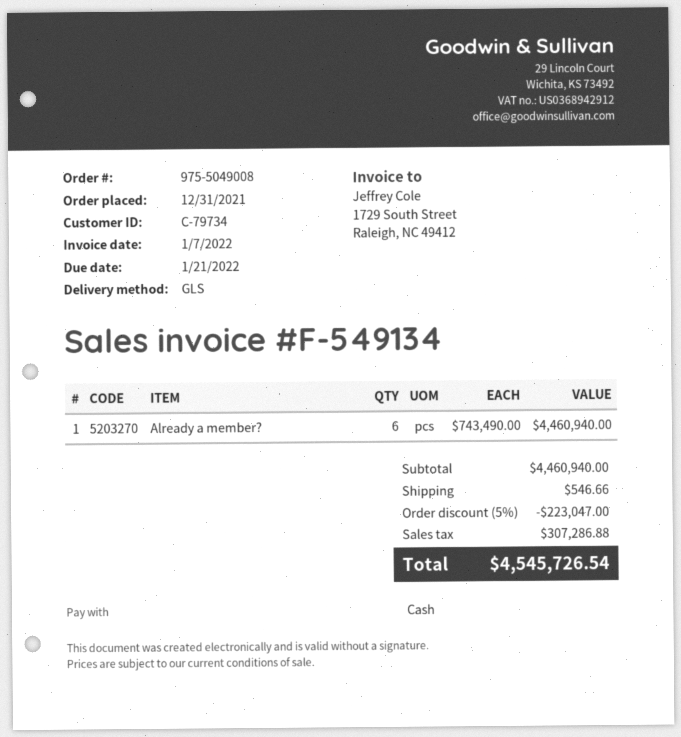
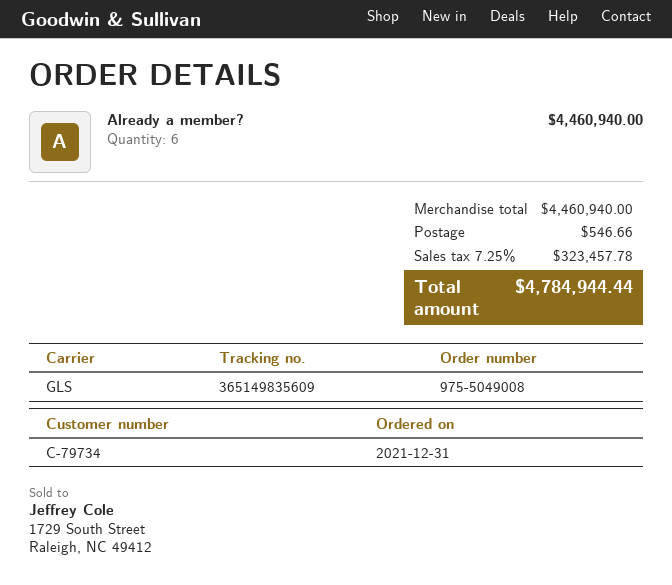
discount: 5% = 223047.00 -> none
tax: 307286.88 -> 323457.78
total: 4545726.54 -> 4784944.44

